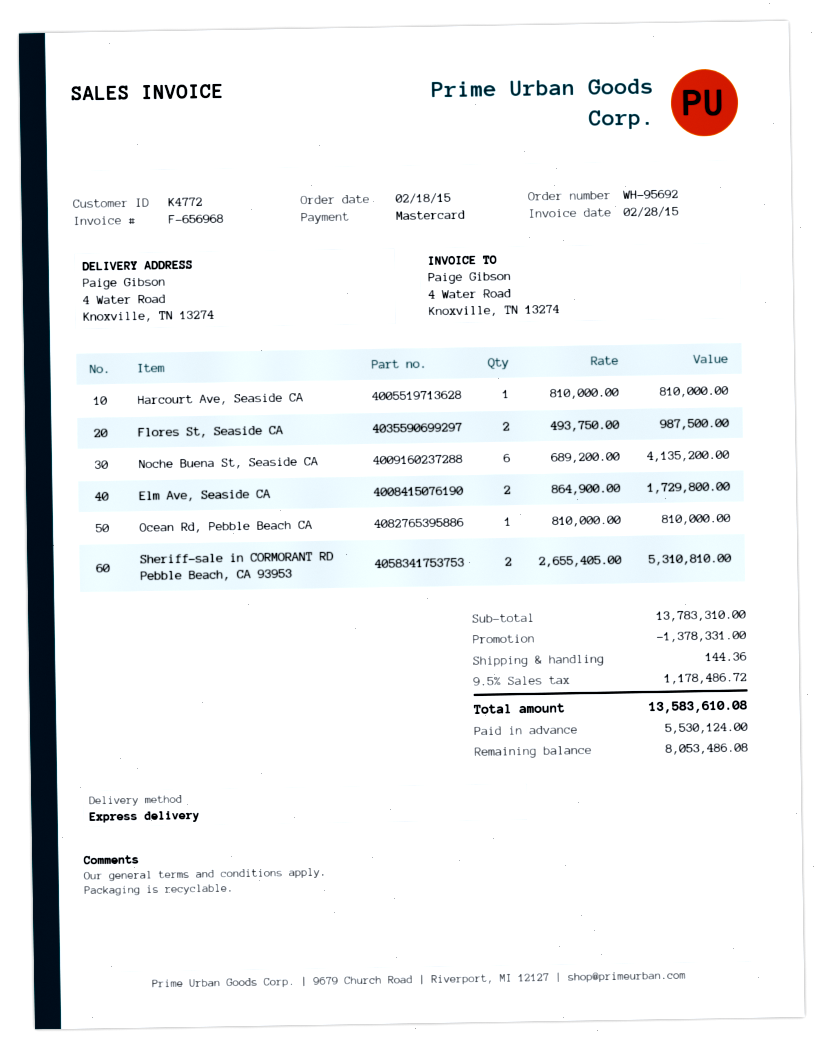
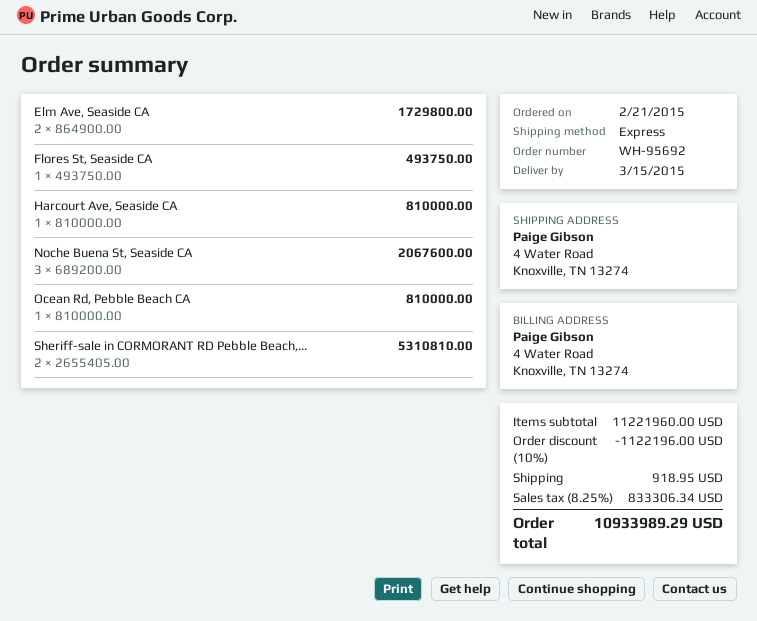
order date: 2015-02-18 -> 2015-02-21
Flores St, Seaside CA: 2 x 493750.00 = 987500.00 -> 1 x 493750.00 = 493750.00
Noche Buena St, Seaside CA: 6 x 689200.00 = 4135200.00 -> 3 x 689200.00 = 2067600.00
subtotal: 13783310.00 -> 11221960.00
discount: 1378331.00 -> 1122196.00
shipping: 144.36 -> 918.95
tax: 9.5% = 1178486.72 -> 8.25% = 833306.34
total: 13583610.08 -> 10933989.29

